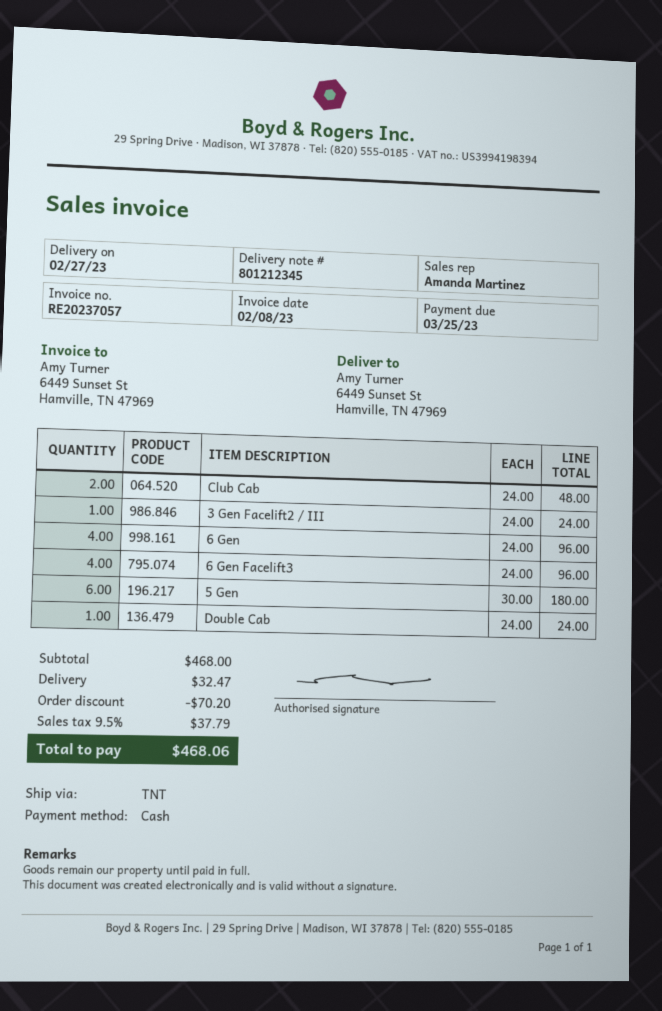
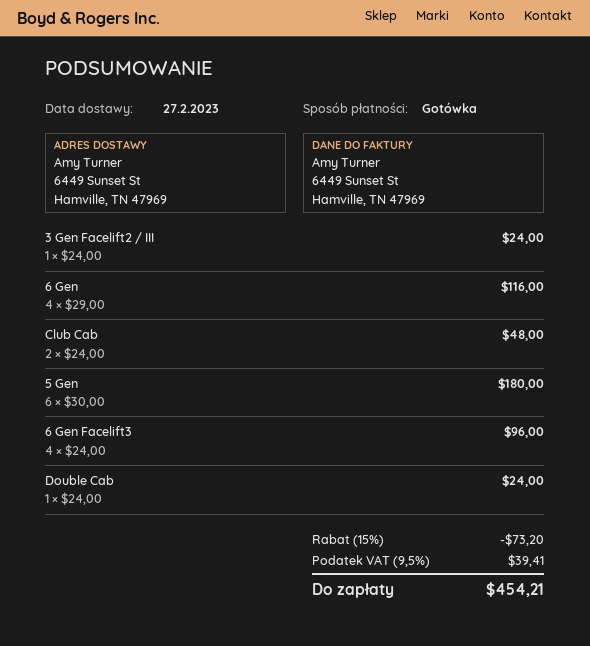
6 Gen: 4 x 24.00 = 96.00 -> 4 x 29.00 = 116.00
discount: 70.20 -> 73.20
shipping: 32.47 -> none
tax: 9.5% = 37.79 -> 9.5% = 39.41
total: 468.06 -> 454.21

